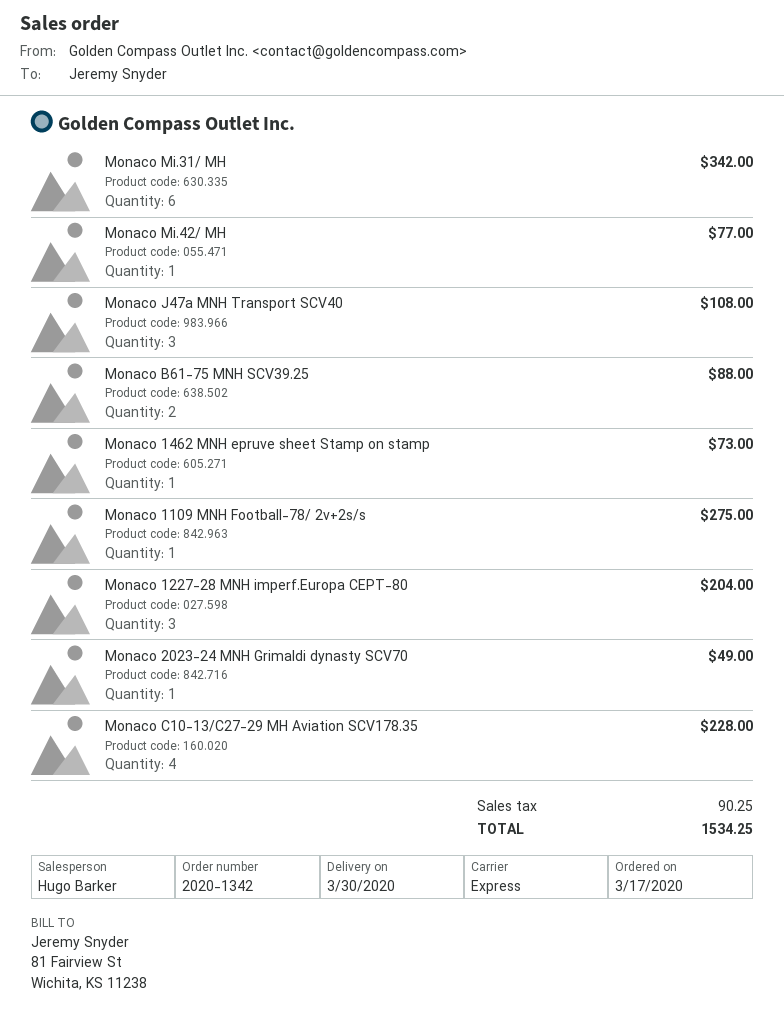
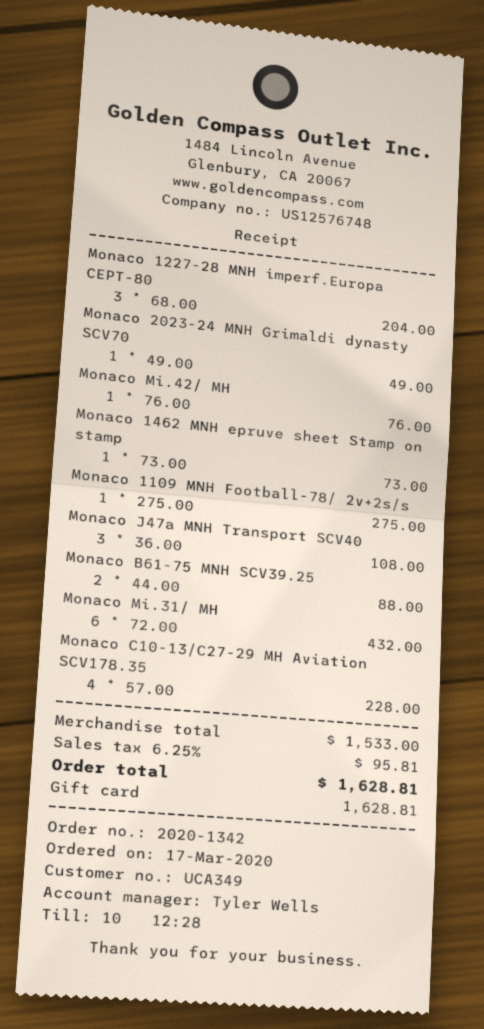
sales rep: Hugo Barker -> Tyler Wells
Monaco Mi.31/ MH: 6 for 342.00 -> 6 for 432.00
Monaco Mi.42/ MH: 1 for 77.00 -> 1 for 76.00
tax: 90.25 -> 95.81
total: 1534.25 -> 1628.81

